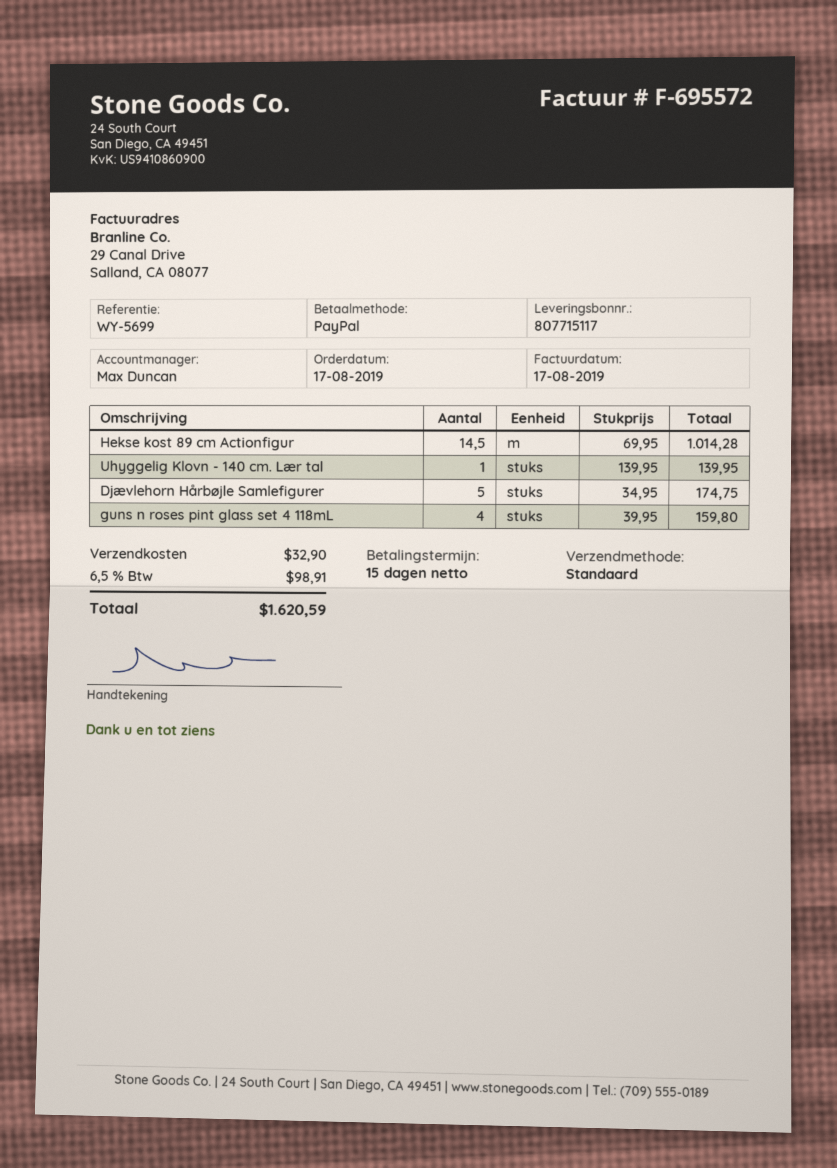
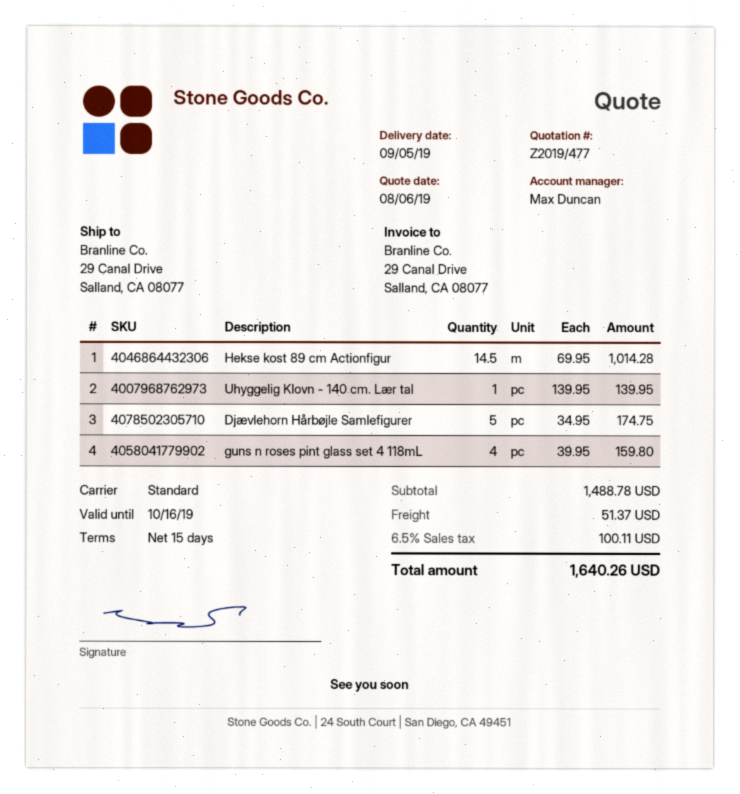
shipping: 32.90 -> 51.37
tax: 6.5% = 98.91 -> 6.5% = 100.11
total: 1620.59 -> 1640.26

